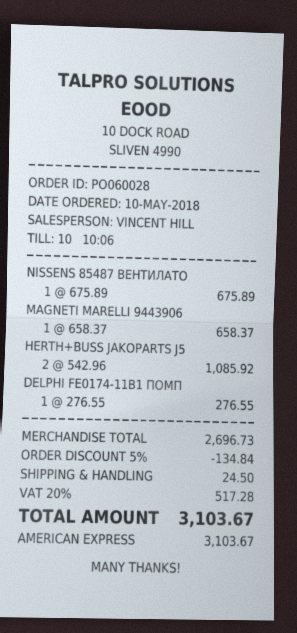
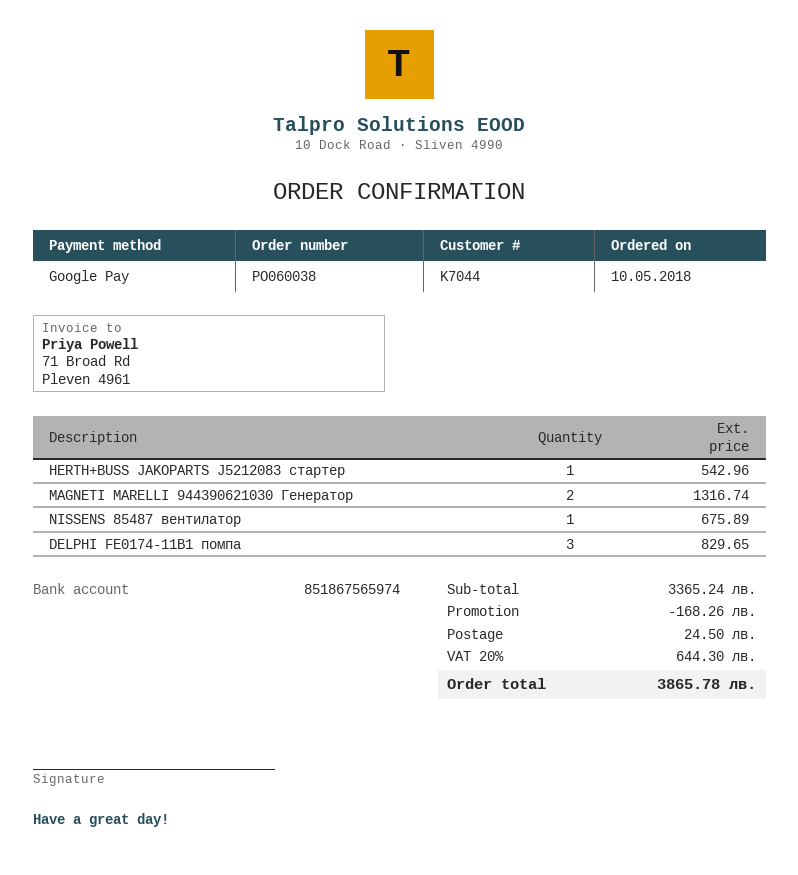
order number: PO060028 -> PO060038
payment method: American Express -> Google Pay
MAGNETI MARELLI 9443906: 1 for 658.37 -> 2 for 1316.74
HERTH+BUSS JAKOPARTS J5: 2 for 1085.92 -> 1 for 542.96
DELPHI FE0174-11B1 ПОМП: 1 for 276.55 -> 3 for 829.65
subtotal: 2696.73 -> 3365.24
discount: 134.84 -> 168.26
tax: 20% = 517.28 -> 20% = 644.30
total: 3103.67 -> 3865.78

